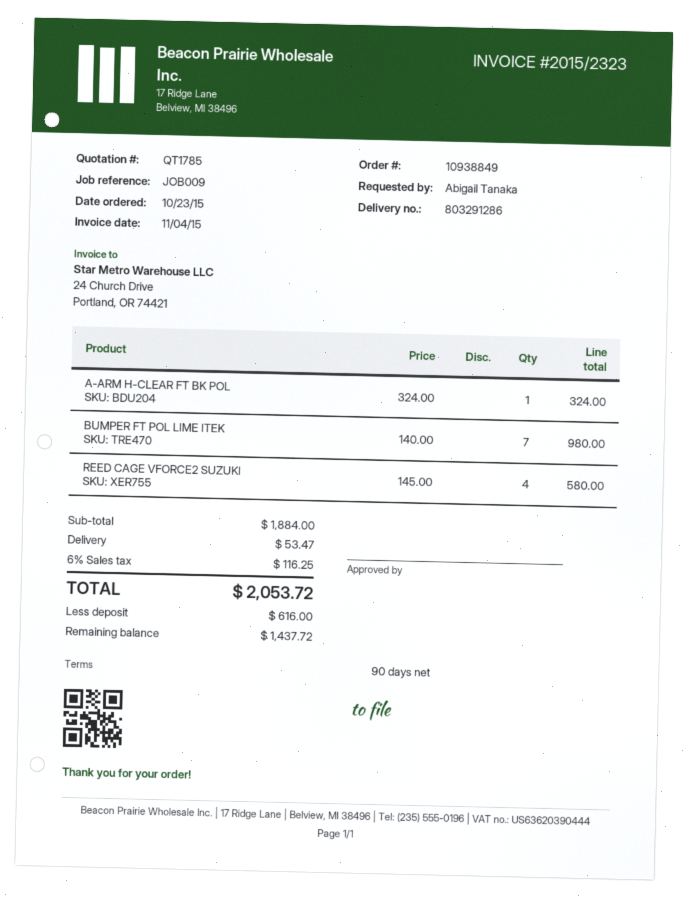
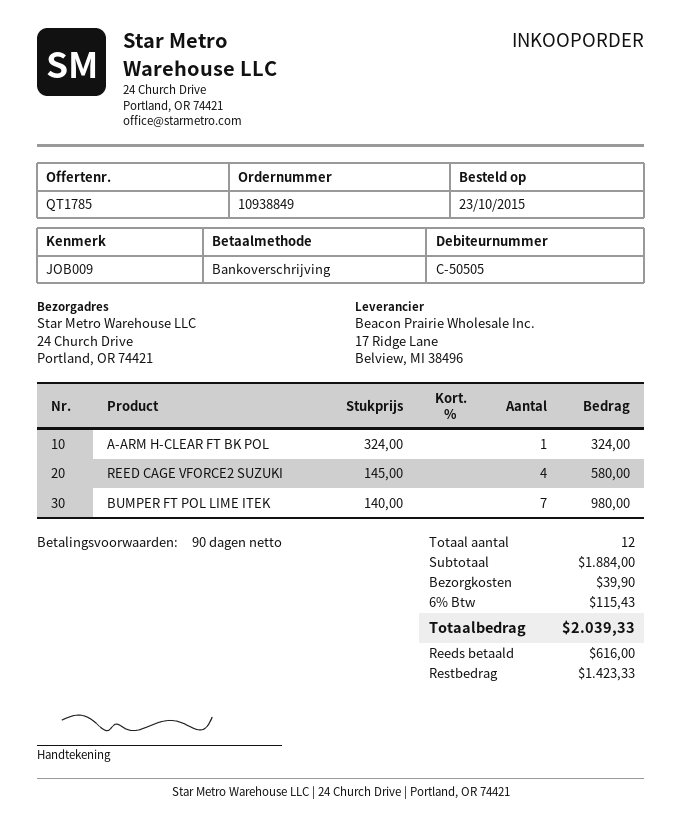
shipping: 53.47 -> 39.90
tax: 6% = 116.25 -> 6% = 115.43
total: 2053.72 -> 2039.33
balance: 1437.72 -> 1423.33

